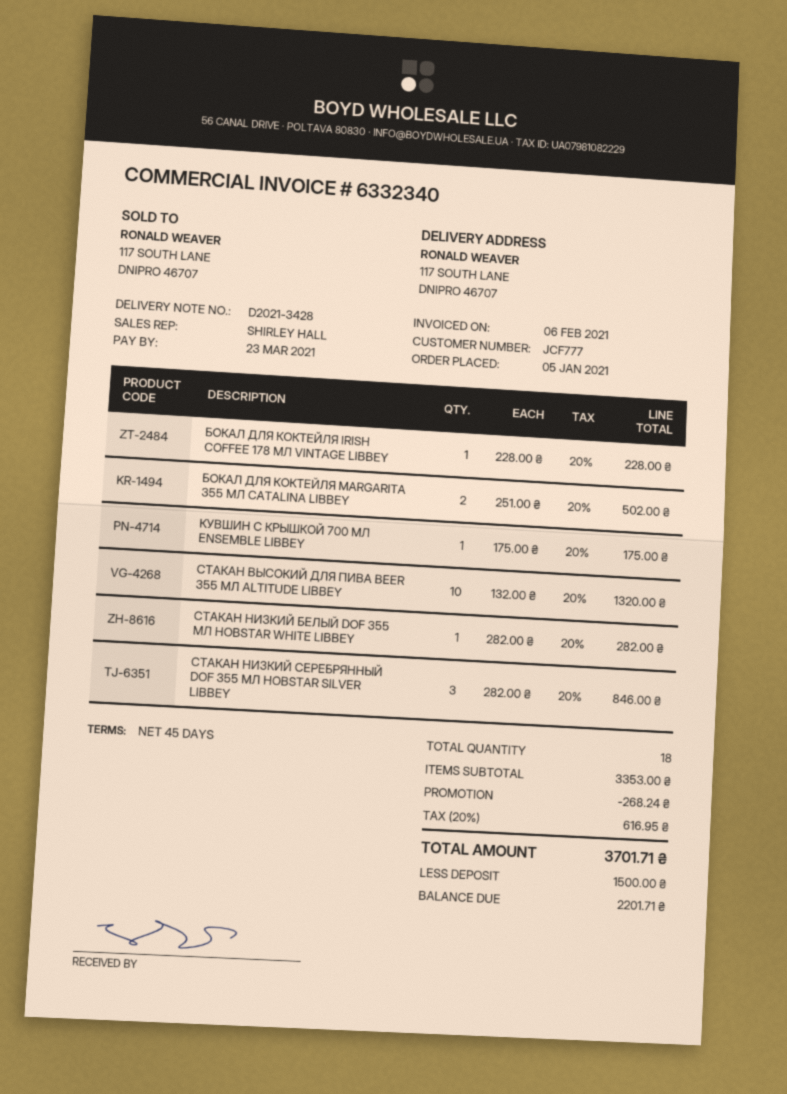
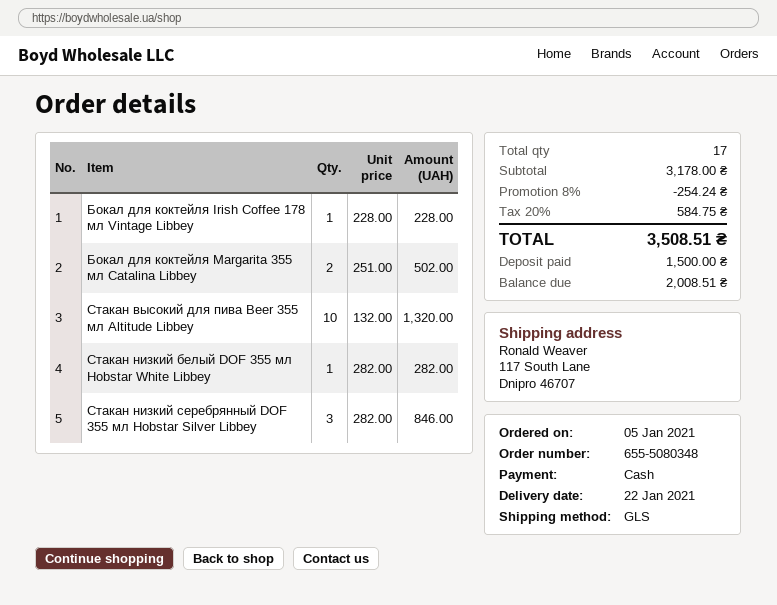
КУВШИН С КРЫШКОЙ 700 МЛ ENSEMBLE LIBBEY: 1 x 175.00 = 175.00 -> none
total quantity: 18 -> 17
subtotal: 3353.00 -> 3178.00
discount: 268.24 -> 254.24
tax: 20% = 616.95 -> 20% = 584.75
total: 3701.71 -> 3508.51
balance: 2201.71 -> 2008.51

